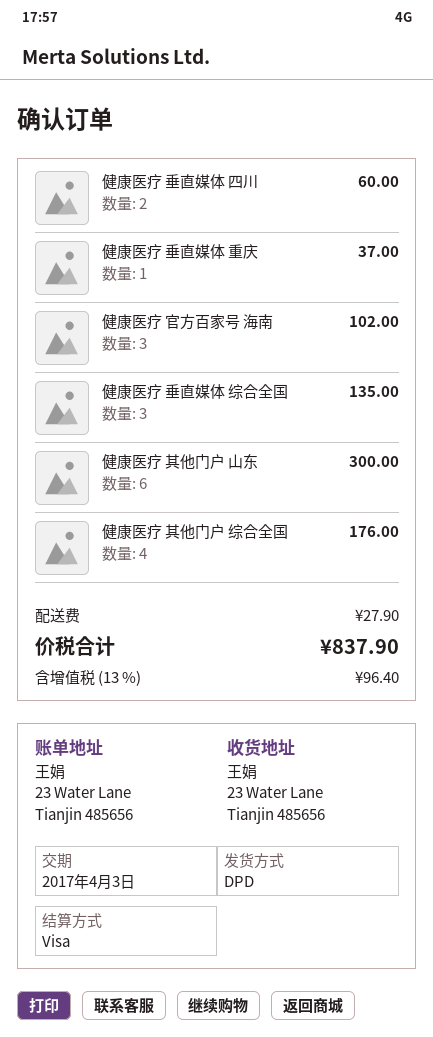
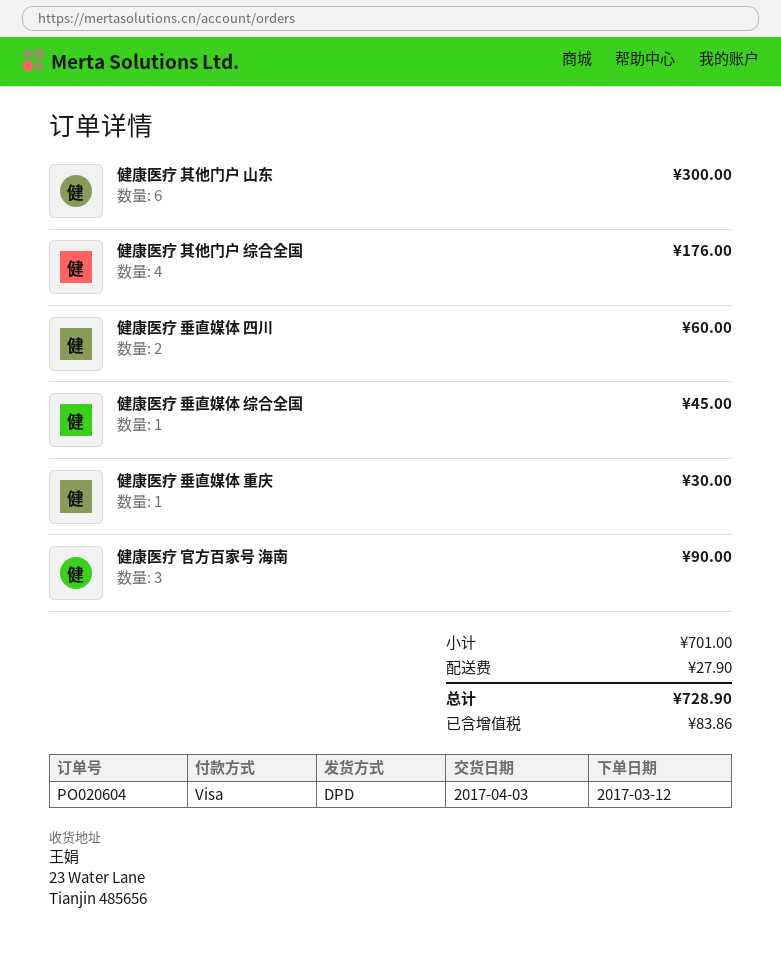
健康医疗 垂直媒体 重庆: 1 for 37.00 -> 1 for 30.00
健康医疗 官方百家号 海南: 3 for 102.00 -> 3 for 90.00
健康医疗 垂直媒体 综合全国: 3 for 135.00 -> 1 for 45.00
tax: 96.40 -> 83.86
total: 837.90 -> 728.90

